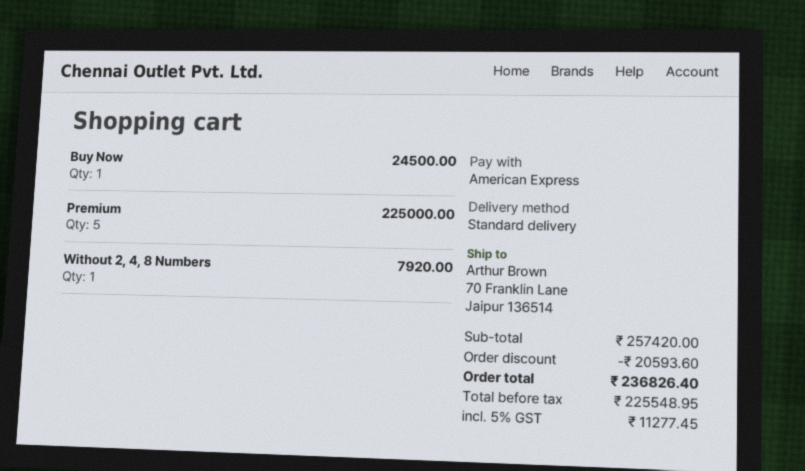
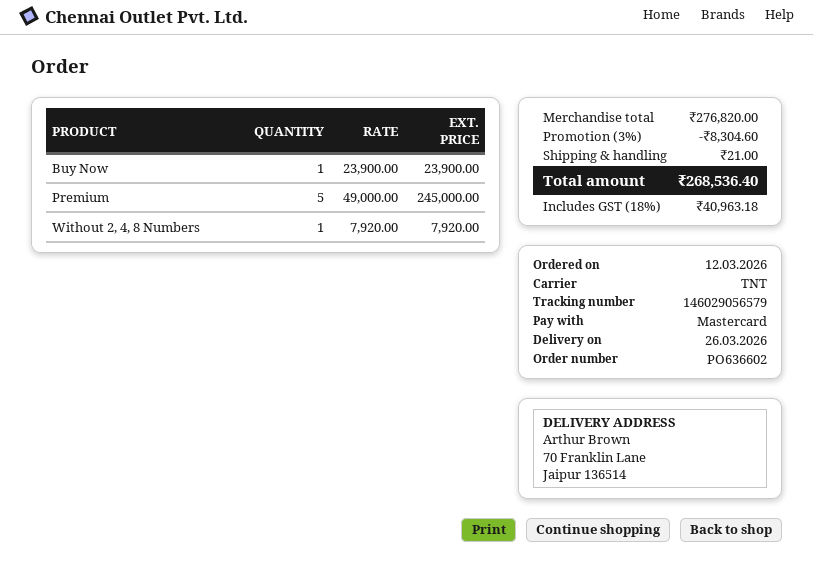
payment method: American Express -> Mastercard
shipping method: standard -> TNT
Buy Now: 1 for 24500.00 -> 1 for 23900.00
Premium: 5 for 225000.00 -> 5 for 245000.00
subtotal: 257420.00 -> 276820.00
discount: 20593.60 -> 8304.60
shipping: none -> 21.00
tax: 5% = 11277.45 -> 18% = 40963.18
total: 236826.40 -> 268536.40

